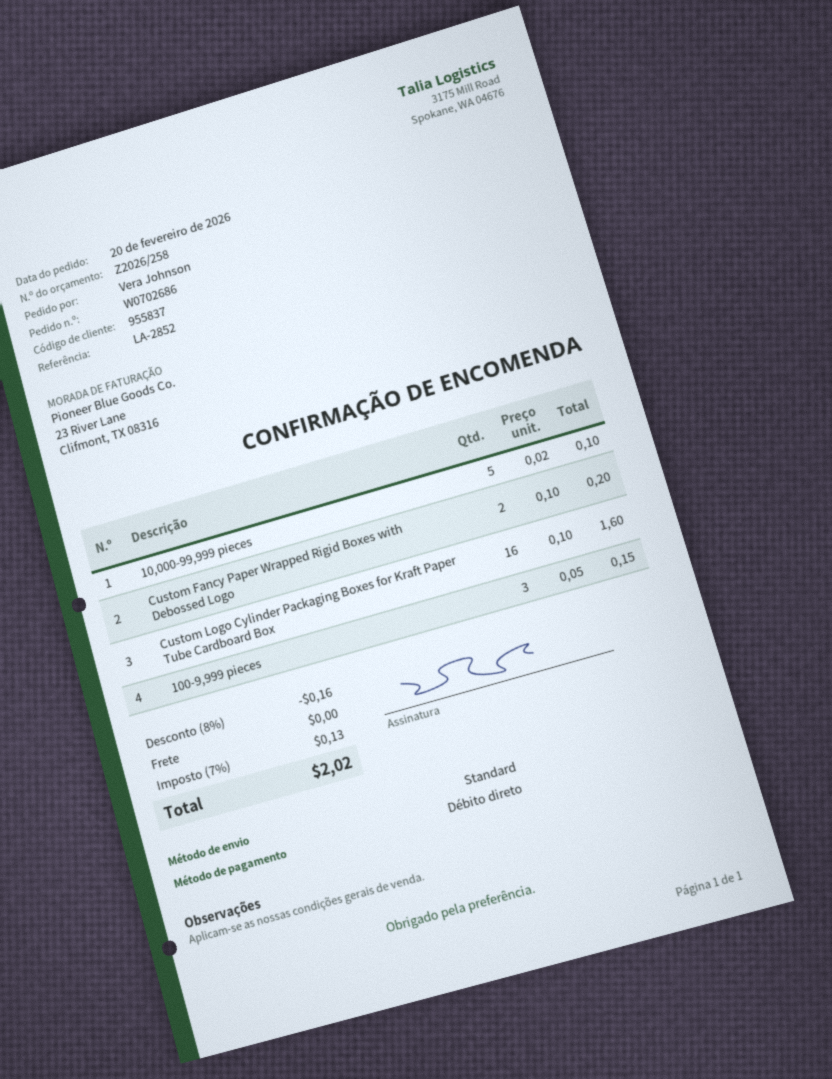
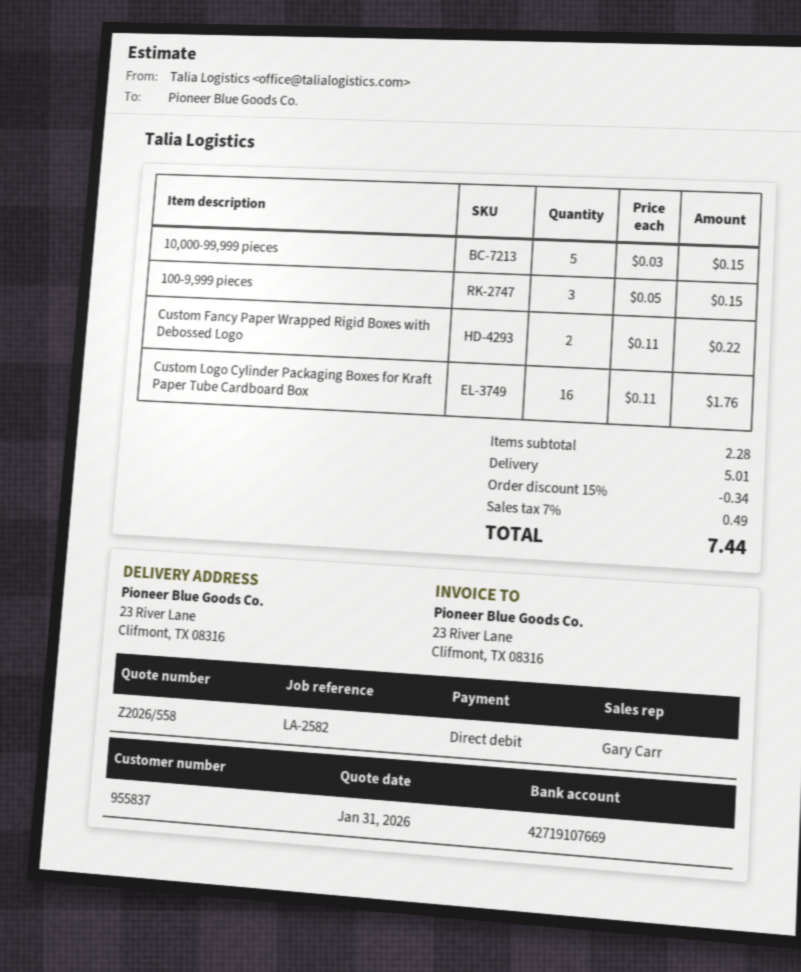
quote number: Z2026/258 -> Z2026/558
reference: LA-2852 -> LA-2582
10,000-99,999 pieces: 5 x 0.02 = 0.10 -> 5 x 0.03 = 0.15
Custom Fancy Paper Wrapped Rigid Boxes with Debossed Logo: 2 x 0.10 = 0.20 -> 2 x 0.11 = 0.22
Custom Logo Cylinder Packaging Boxes for Kraft Paper Tube Cardboard Box: 16 x 0.10 = 1.60 -> 16 x 0.11 = 1.76
discount: 8% = 0.16 -> 15% = 0.34
shipping: 0.00 -> 5.01
tax: 7% = 0.13 -> 7% = 0.49
total: 2.02 -> 7.44

